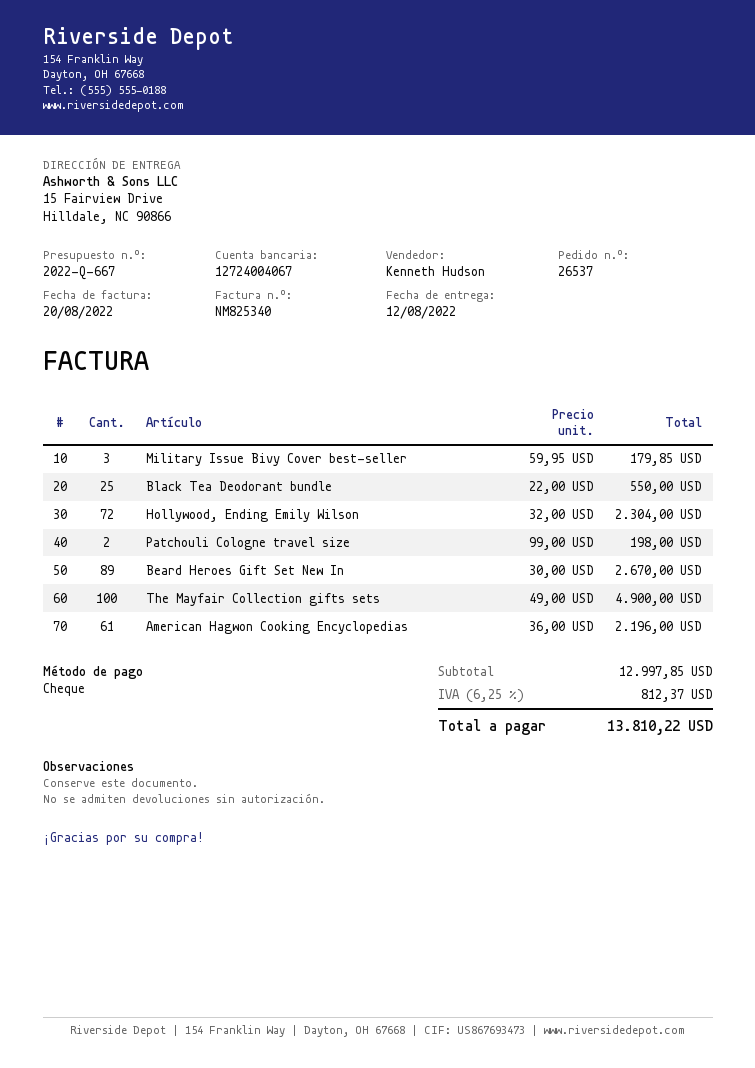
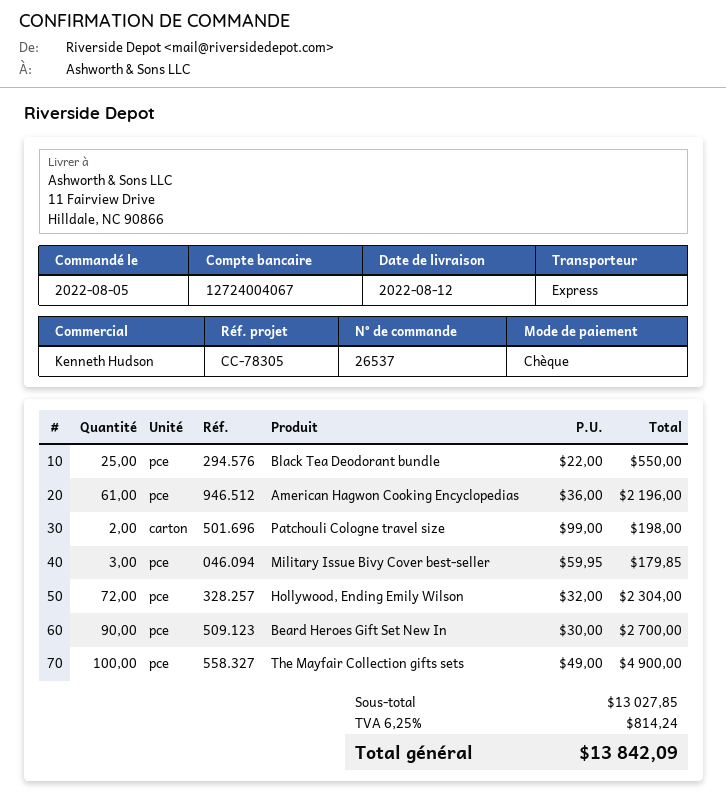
ship to: 15 Fairview Drive, Hilldale, NC 90866 -> 11 Fairview Drive, Hilldale, NC 90866
Beard Heroes Gift Set New In: 89 x 30.00 = 2670.00 -> 90 x 30.00 = 2700.00
subtotal: 12997.85 -> 13027.85
tax: 6.25% = 812.37 -> 6.25% = 814.24
total: 13810.22 -> 13842.09

